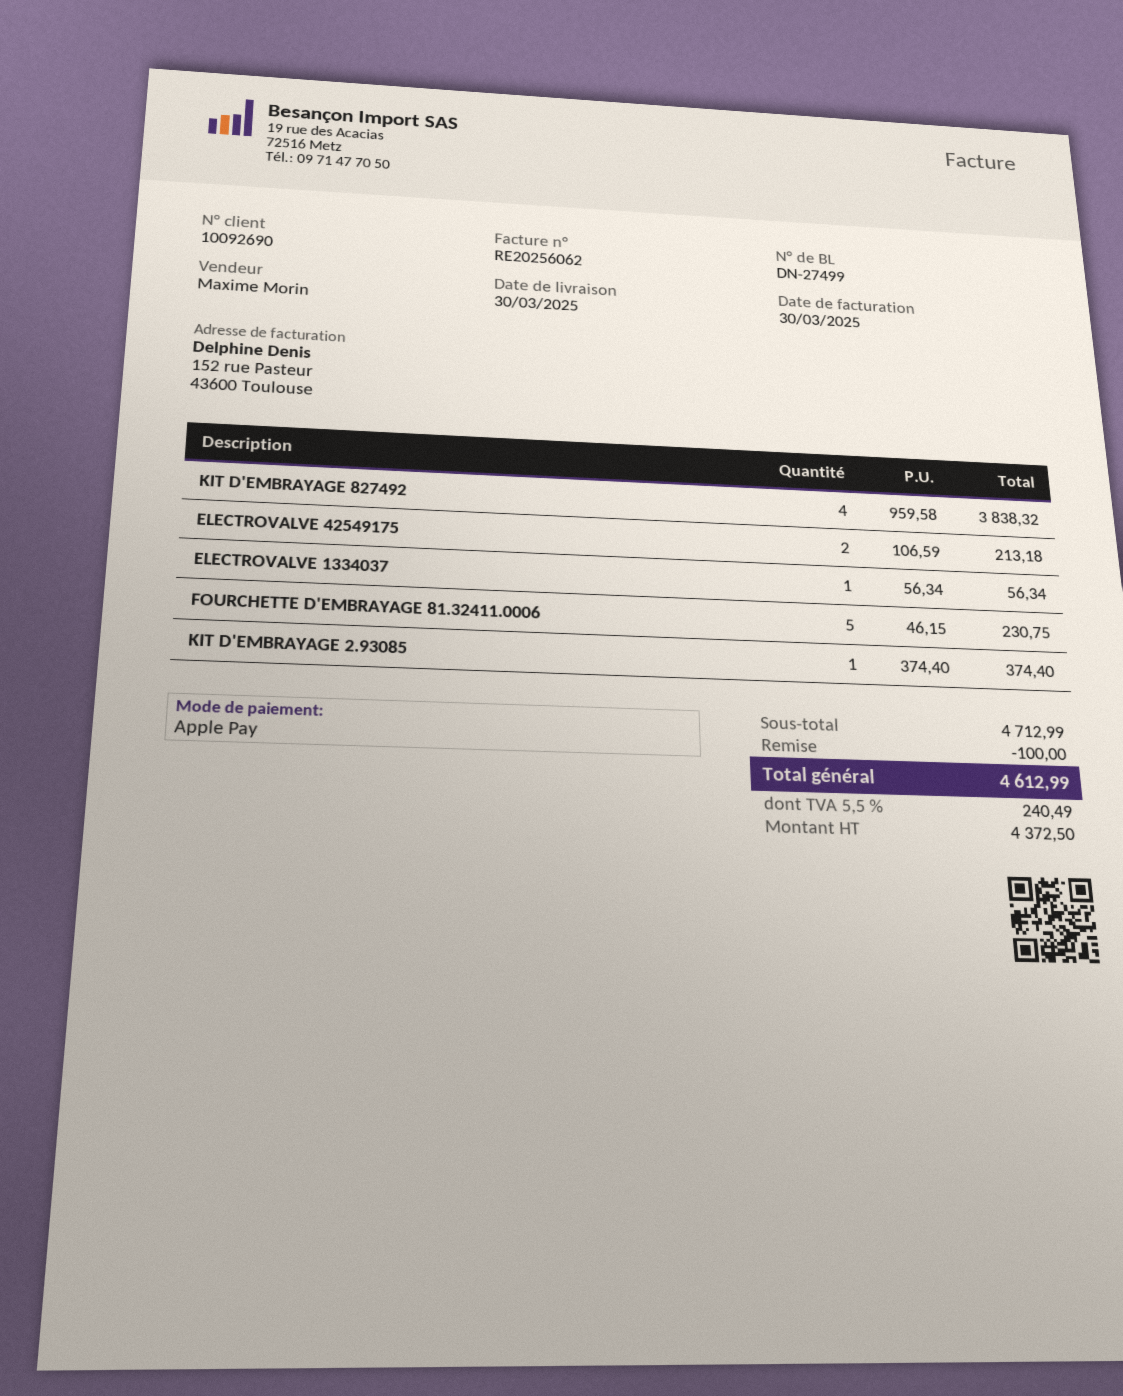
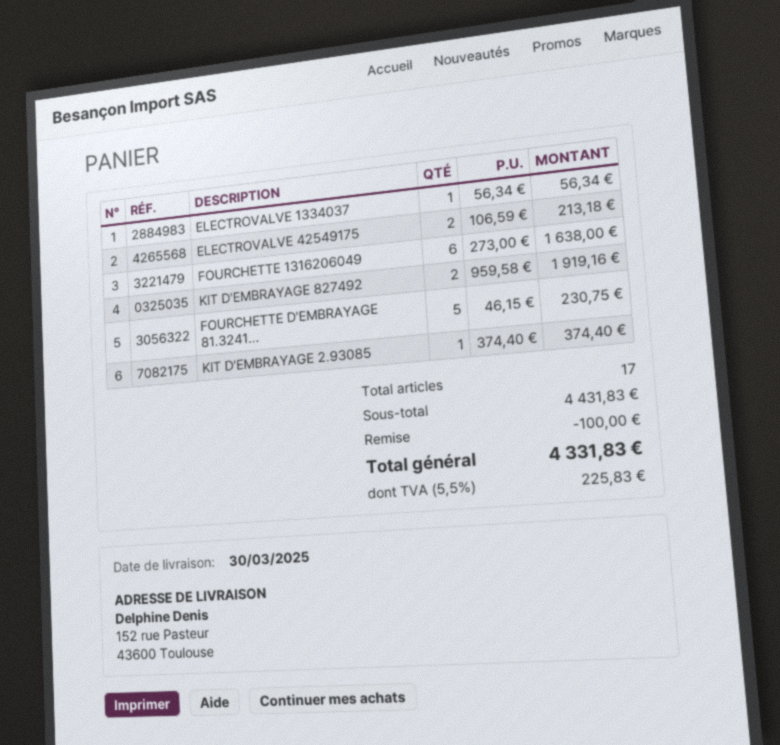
KIT D'EMBRAYAGE 827492: 4 x 959.58 = 3838.32 -> 2 x 959.58 = 1919.16
FOURCHETTE 1316206049: none -> 6 x 273.00 = 1638.00
subtotal: 4712.99 -> 4431.83
tax: 5.5% = 240.49 -> 5.5% = 225.83
total: 4612.99 -> 4331.83

